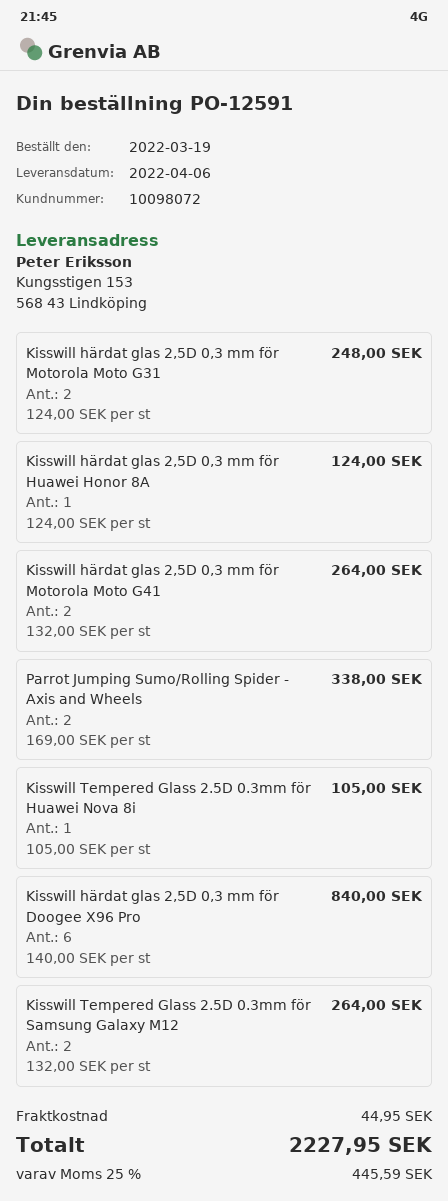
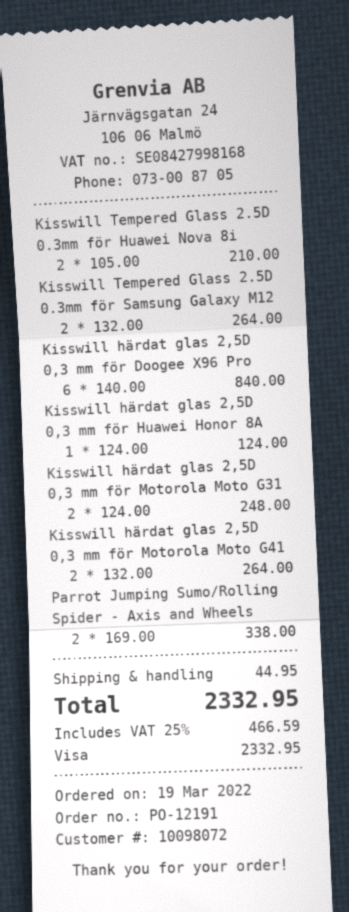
order number: PO-12591 -> PO-12191
Kisswill Tempered Glass 2.5D 0.3mm för Huawei Nova 8i: 1 x 105.00 = 105.00 -> 2 x 105.00 = 210.00
tax: 25% = 445.59 -> 25% = 466.59
total: 2227.95 -> 2332.95

